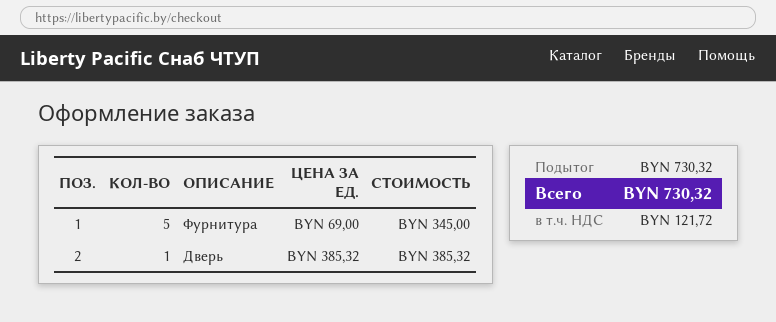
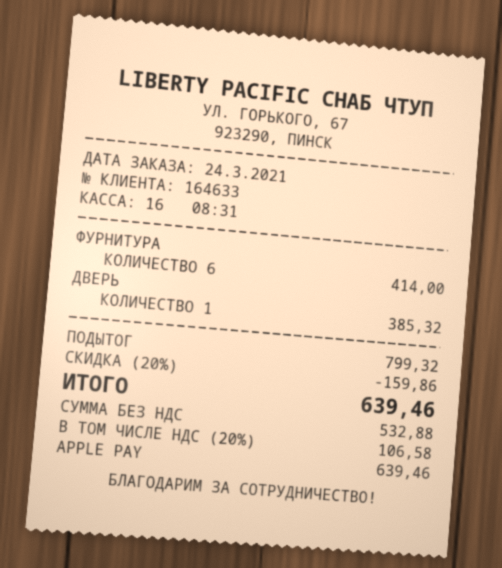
Фурнитура: 5 for 345.00 -> 6 for 414.00
subtotal: 730.32 -> 799.32
discount: none -> 20% = 159.86
tax: 121.72 -> 106.58
total: 730.32 -> 639.46

